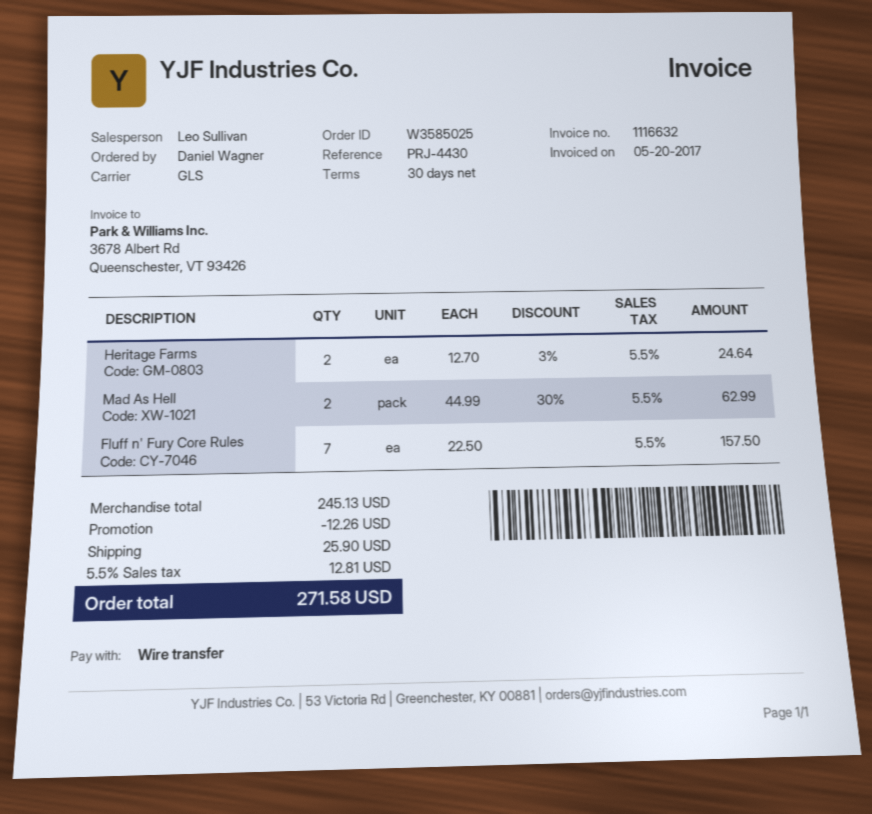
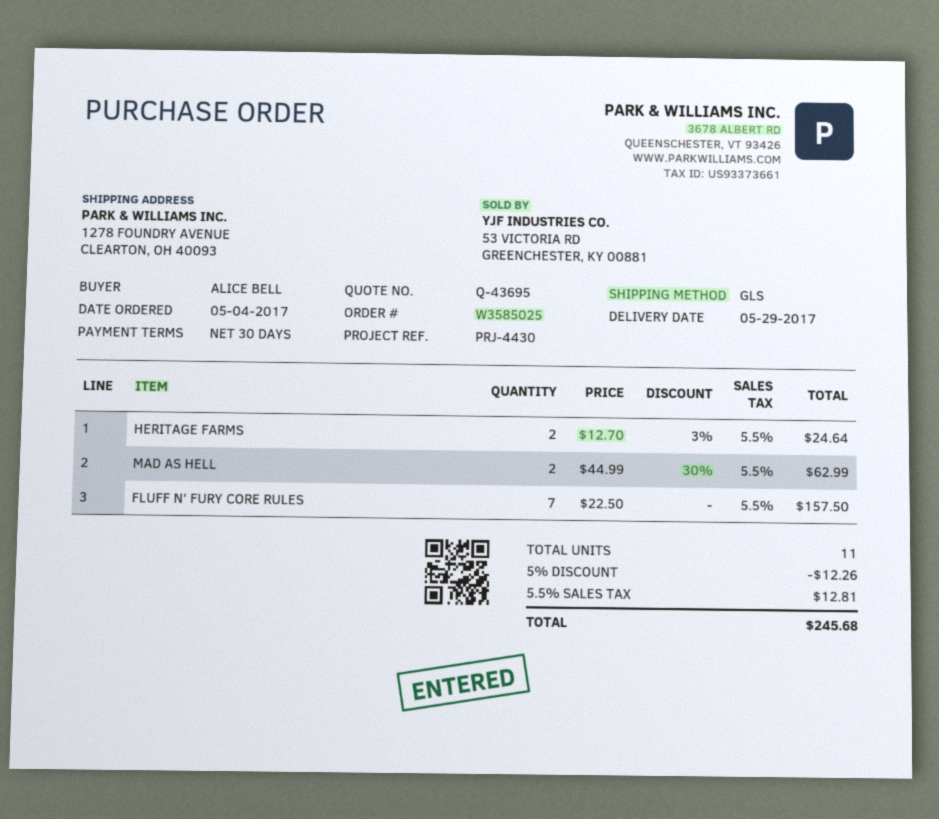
ordered by: Daniel Wagner -> ALICE BELL
shipping: 25.90 -> none
total: 271.58 -> 245.68

